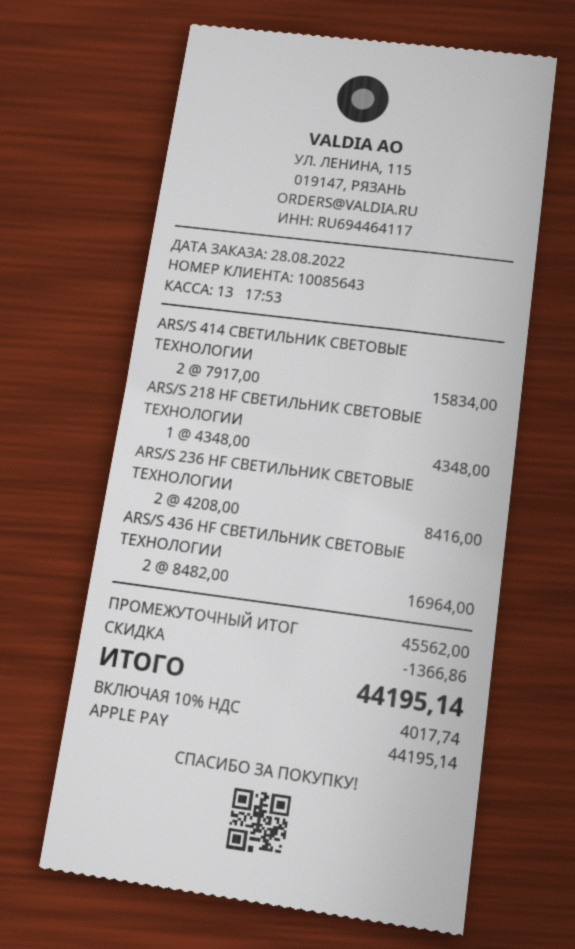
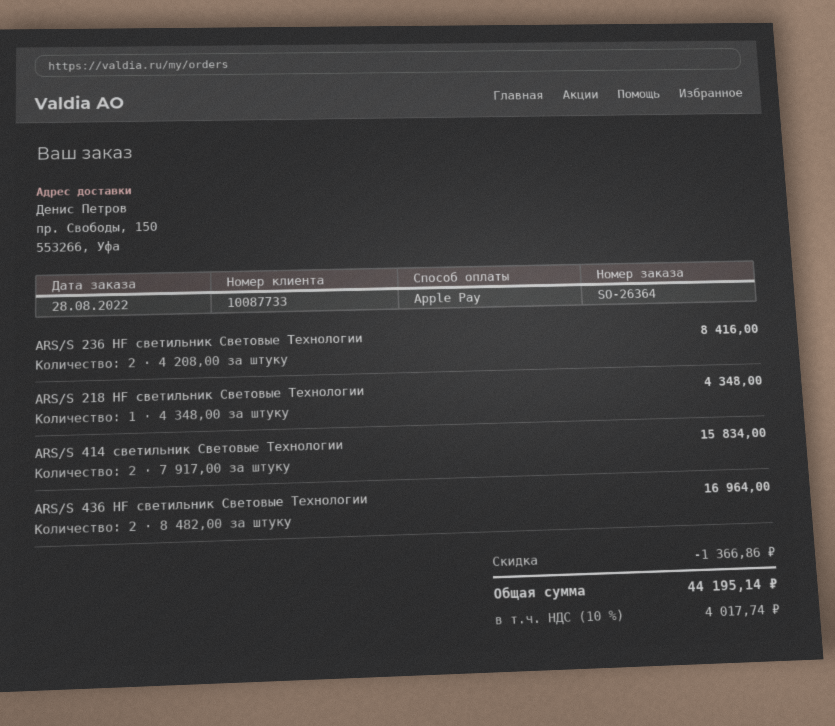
customer number: 10085643 -> 10087733

